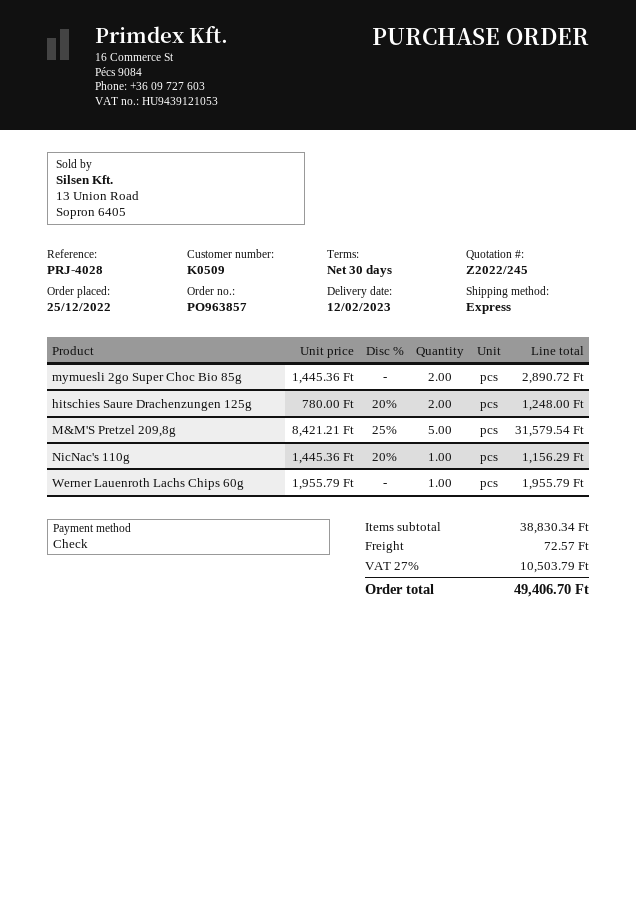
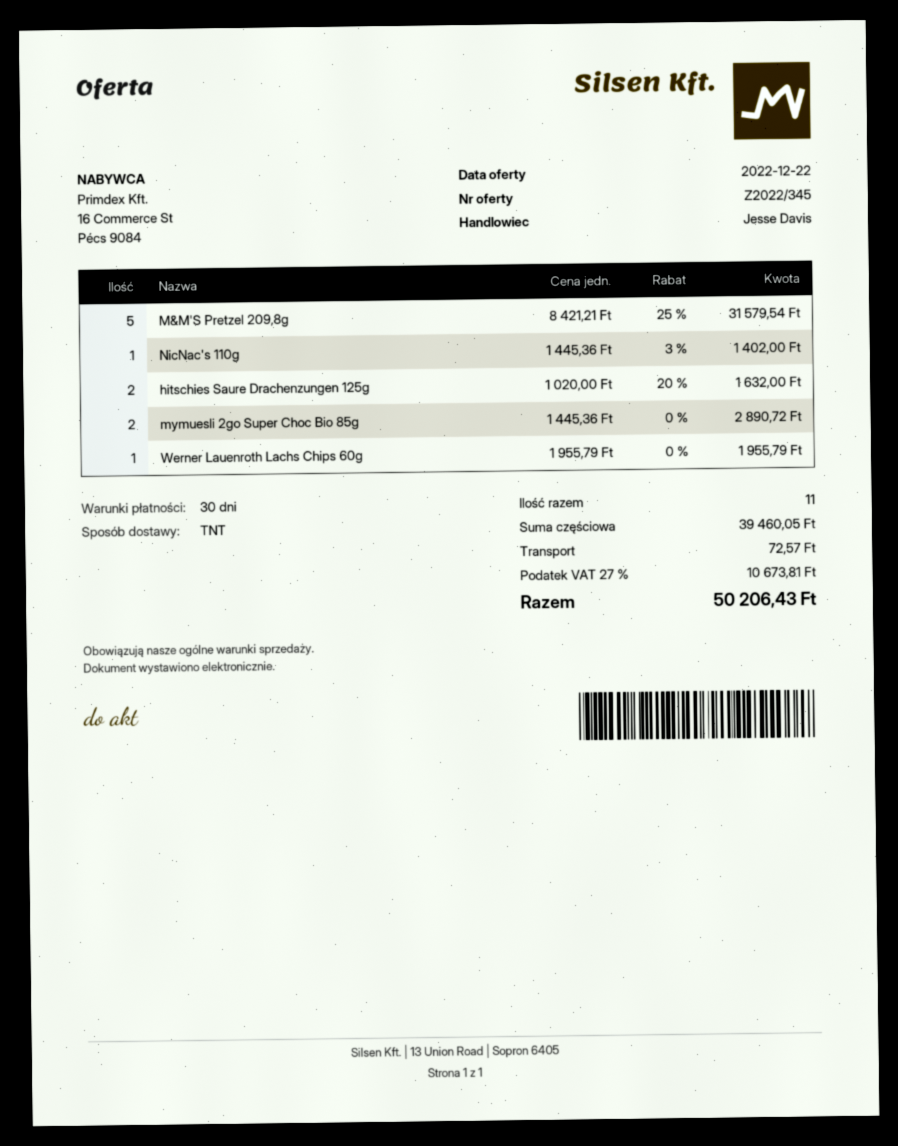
quote number: Z2022/245 -> Z2022/345
shipping method: express -> TNT
hitschies Saure Drachenzungen 125g: 2 x 780.00 - 20% = 1248.00 -> 2 x 1020.00 - 20% = 1632.00
NicNac's 110g: 1 x 1445.36 - 20% = 1156.29 -> 1 x 1445.36 - 3% = 1402.00
subtotal: 38830.34 -> 39460.05
tax: 27% = 10503.79 -> 27% = 10673.81
total: 49406.70 -> 50206.43

